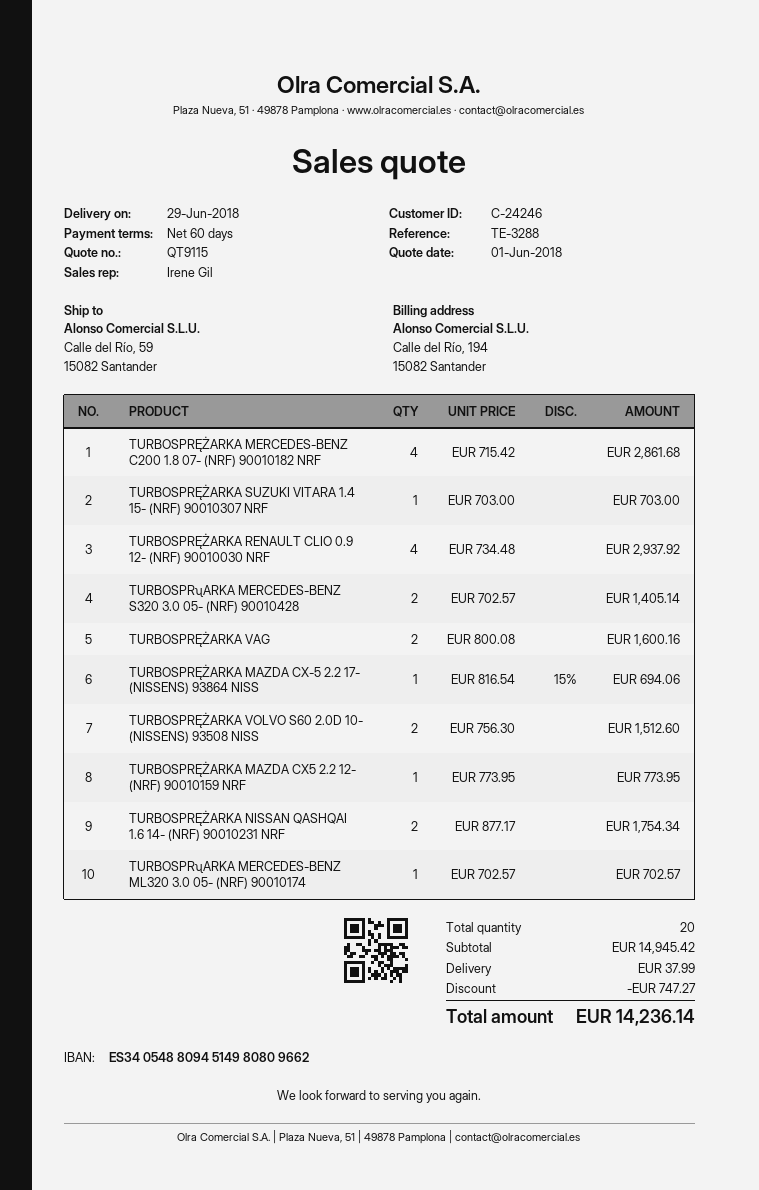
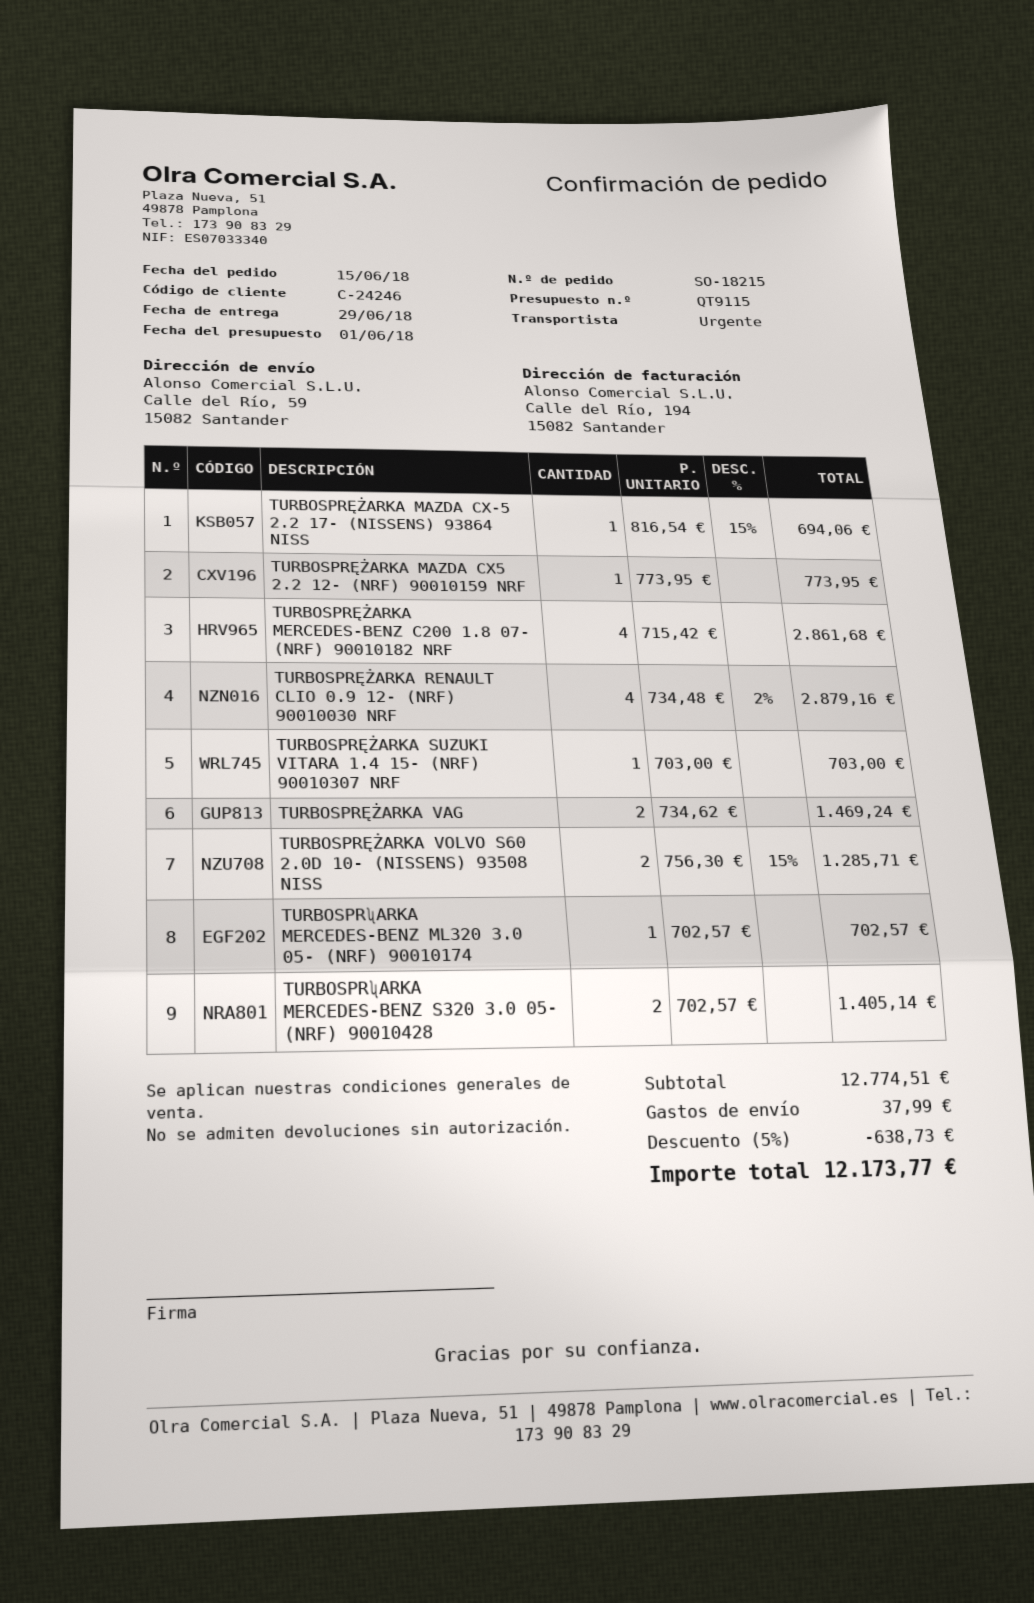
TURBOSPRĘŻARKA RENAULT CLIO 0.9 12- (NRF) 90010030 NRF: 4 x 734.48 = 2937.92 -> 4 x 734.48 - 2% = 2879.16
TURBOSPRĘŻARKA VAG: 2 x 800.08 = 1600.16 -> 2 x 734.62 = 1469.24
TURBOSPRĘŻARKA VOLVO S60 2.0D 10- (NISSENS) 93508 NISS: 2 x 756.30 = 1512.60 -> 2 x 756.30 - 15% = 1285.71
TURBOSPRĘŻARKA NISSAN QASHQAI 1.6 14- (NRF) 90010231 NRF: 2 x 877.17 = 1754.34 -> none
subtotal: 14945.42 -> 12774.51
discount: 747.27 -> 638.73
total: 14236.14 -> 12173.77

